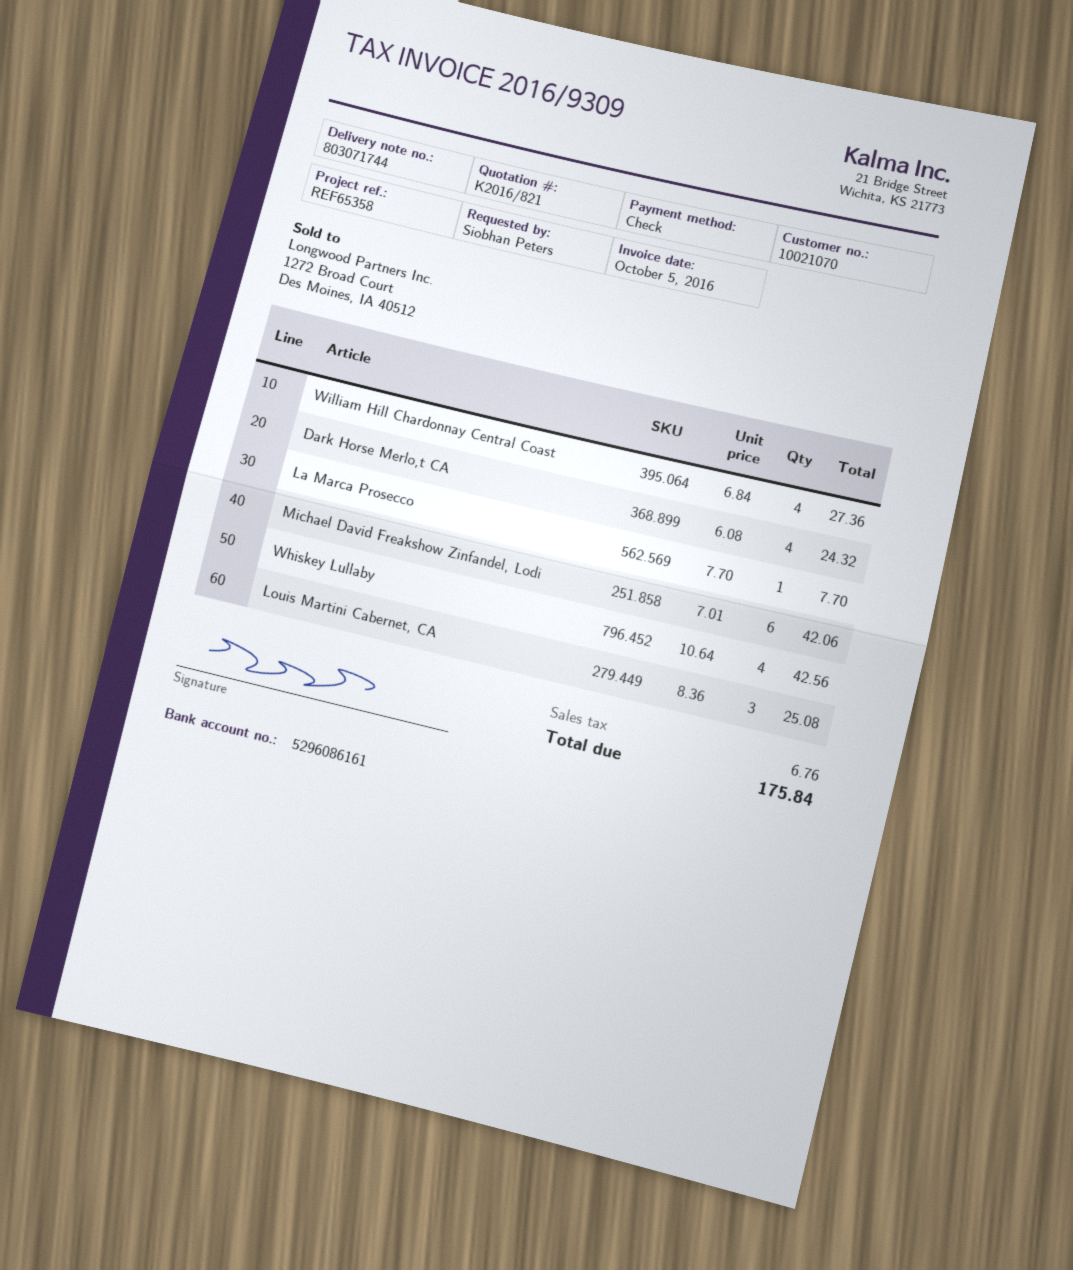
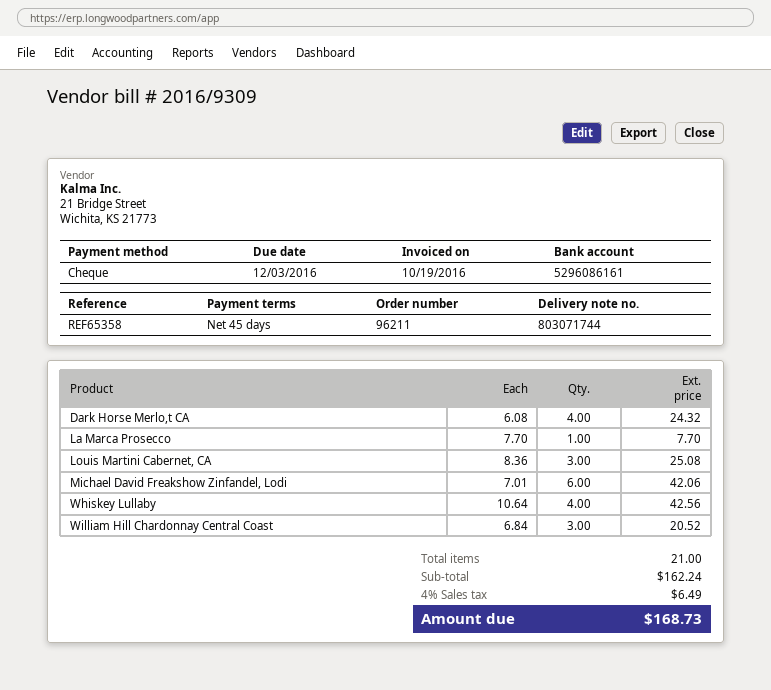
invoice date: 2016-10-05 -> 2016-10-19
William Hill Chardonnay Central Coast: 4 x 6.84 = 27.36 -> 3 x 6.84 = 20.52
tax: 6.76 -> 6.49
total: 175.84 -> 168.73

